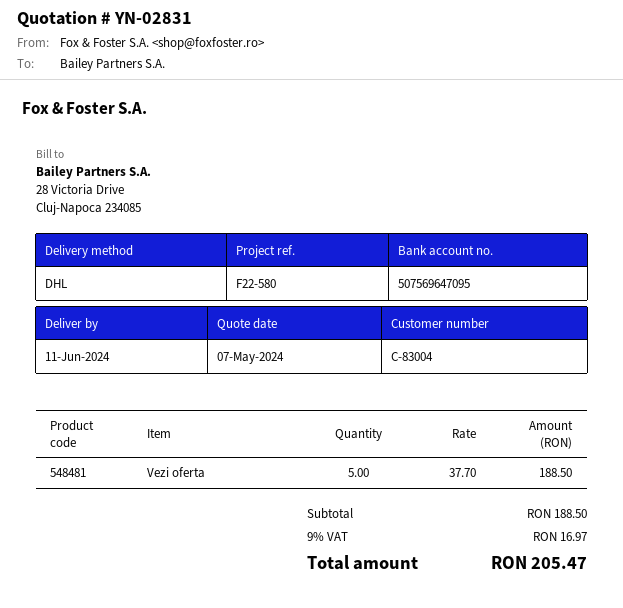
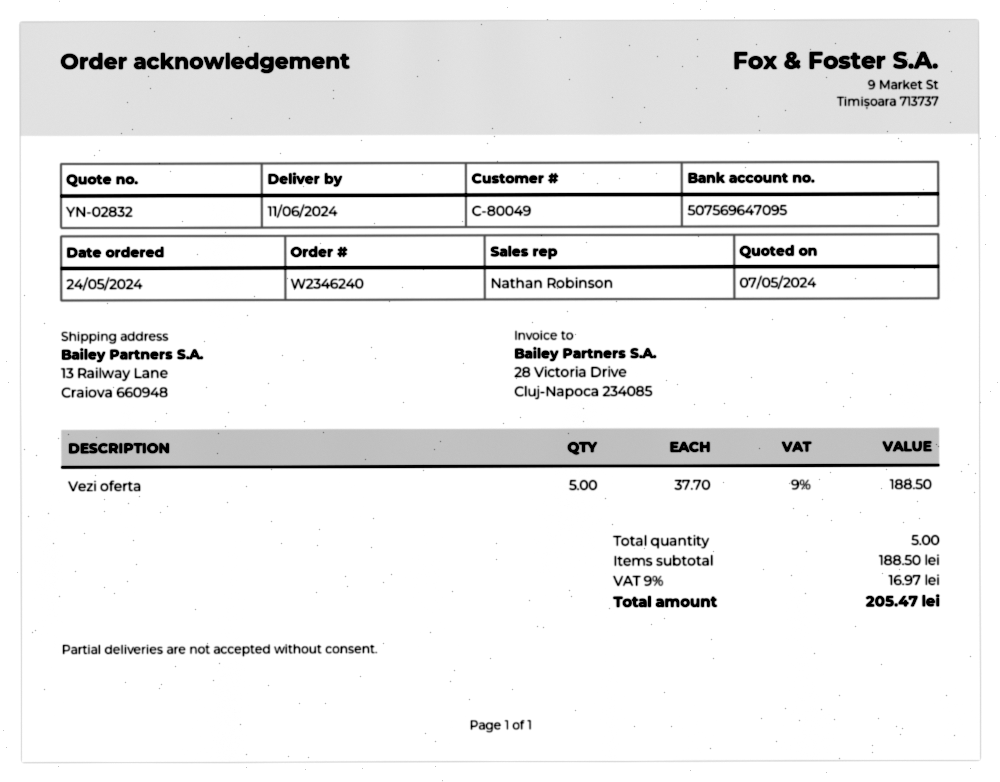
quote number: YN-02831 -> YN-02832
customer number: C-83004 -> C-80049

